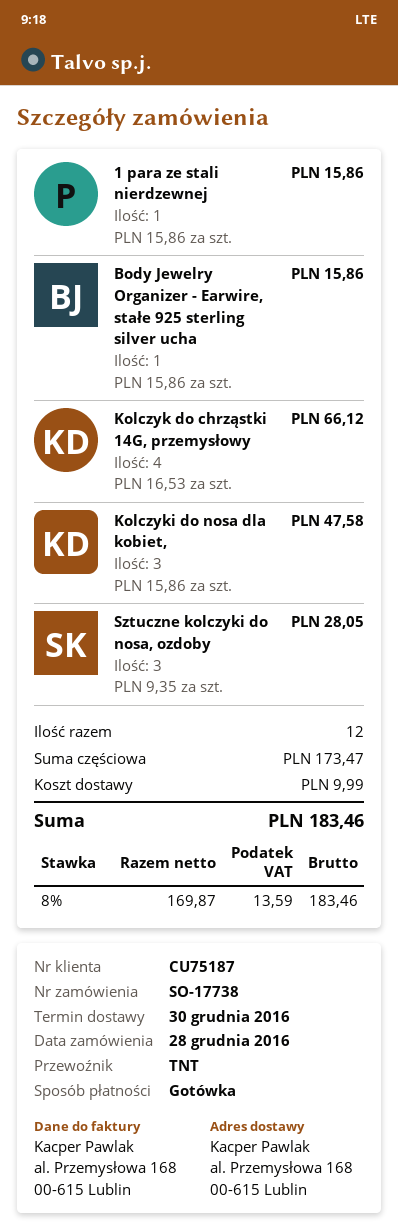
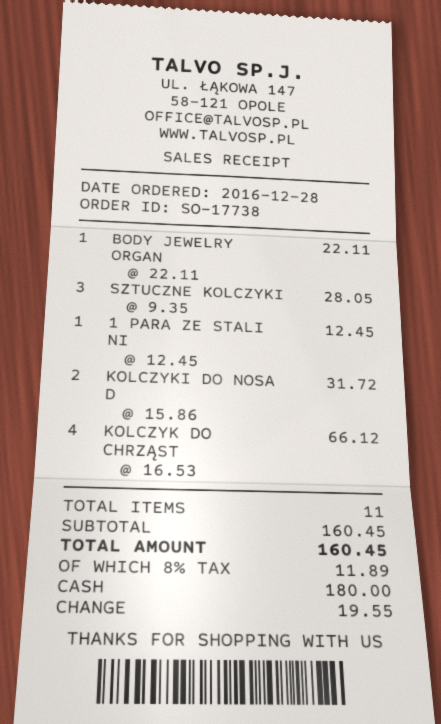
1 para ze stali nierdzewnej: 1 x 15.86 = 15.86 -> 1 x 12.45 = 12.45
Body Jewelry Organizer - Earwire, stałe 925 sterling silver ucha: 1 x 15.86 = 15.86 -> 1 x 22.11 = 22.11
Kolczyki do nosa dla kobiet,: 3 x 15.86 = 47.58 -> 2 x 15.86 = 31.72
total quantity: 12 -> 11
subtotal: 173.47 -> 160.45
shipping: 9.99 -> none
tax: 8% = 13.59 -> 8% = 11.89
total: 183.46 -> 160.45

